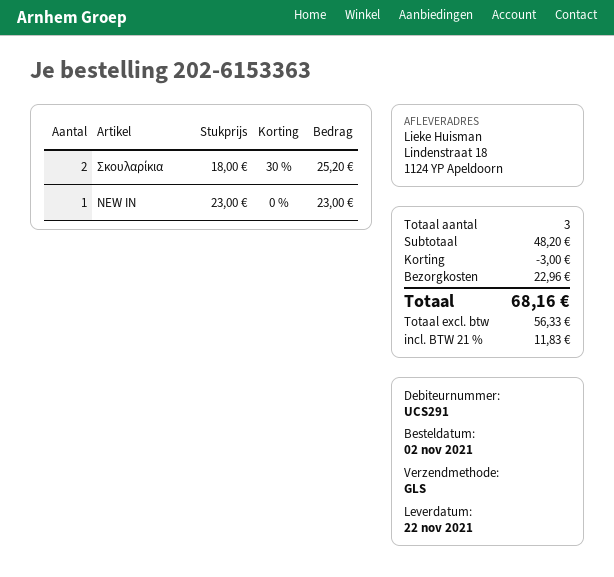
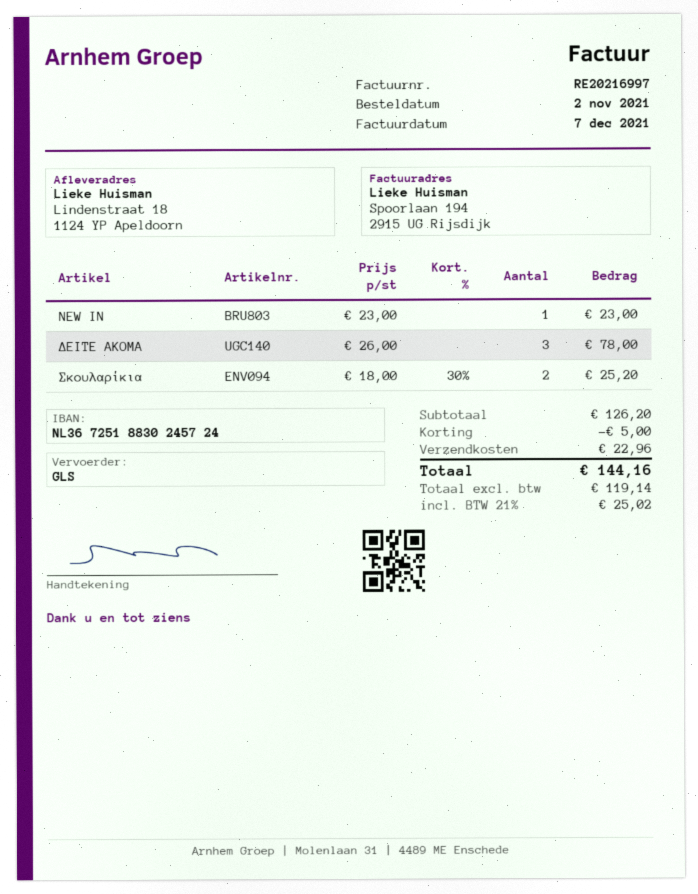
ΔΕΙΤΕ ΑΚΟΜΑ: none -> 3 x 26.00 = 78.00
subtotal: 48.20 -> 126.20
discount: 3.00 -> 5.00
net: 56.33 -> 119.14
tax: 21% = 11.83 -> 21% = 25.02
total: 68.16 -> 144.16

